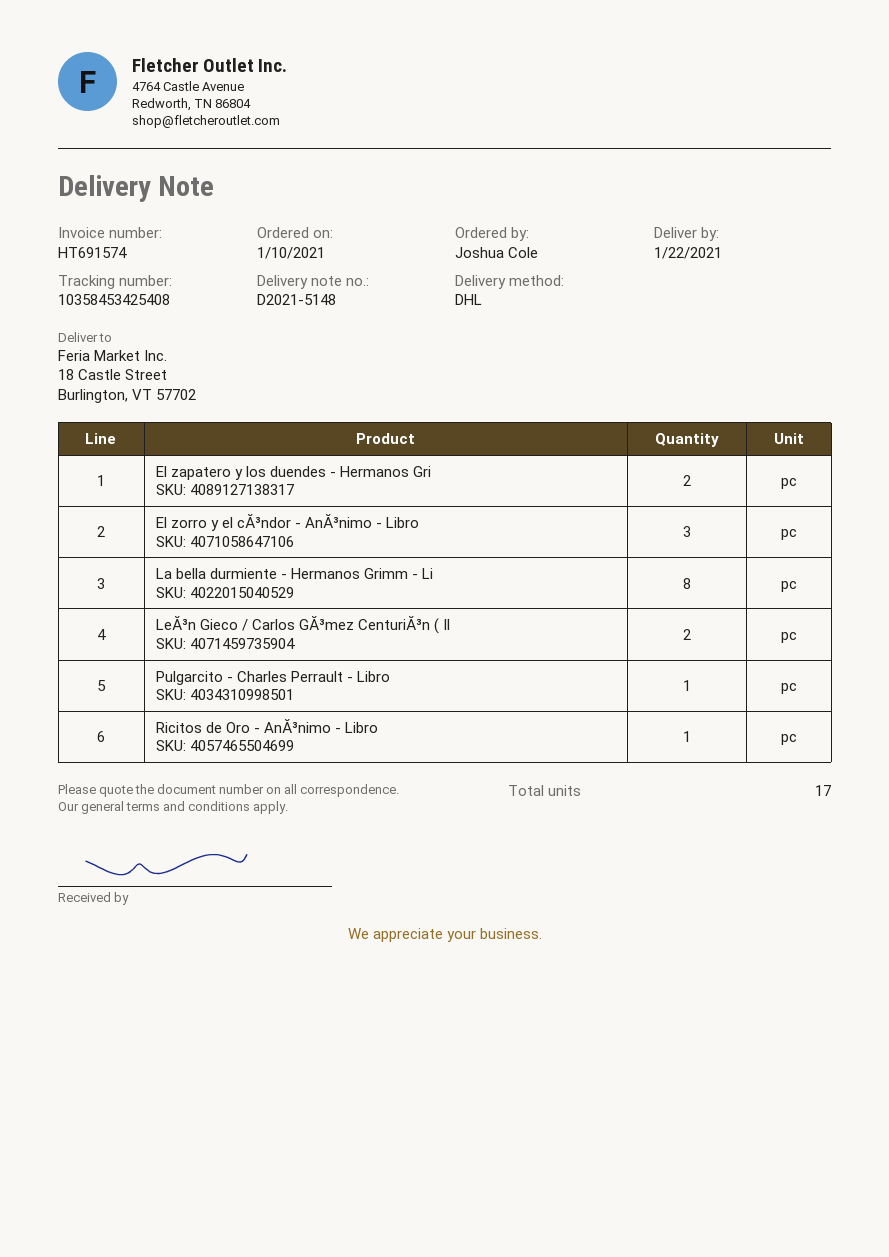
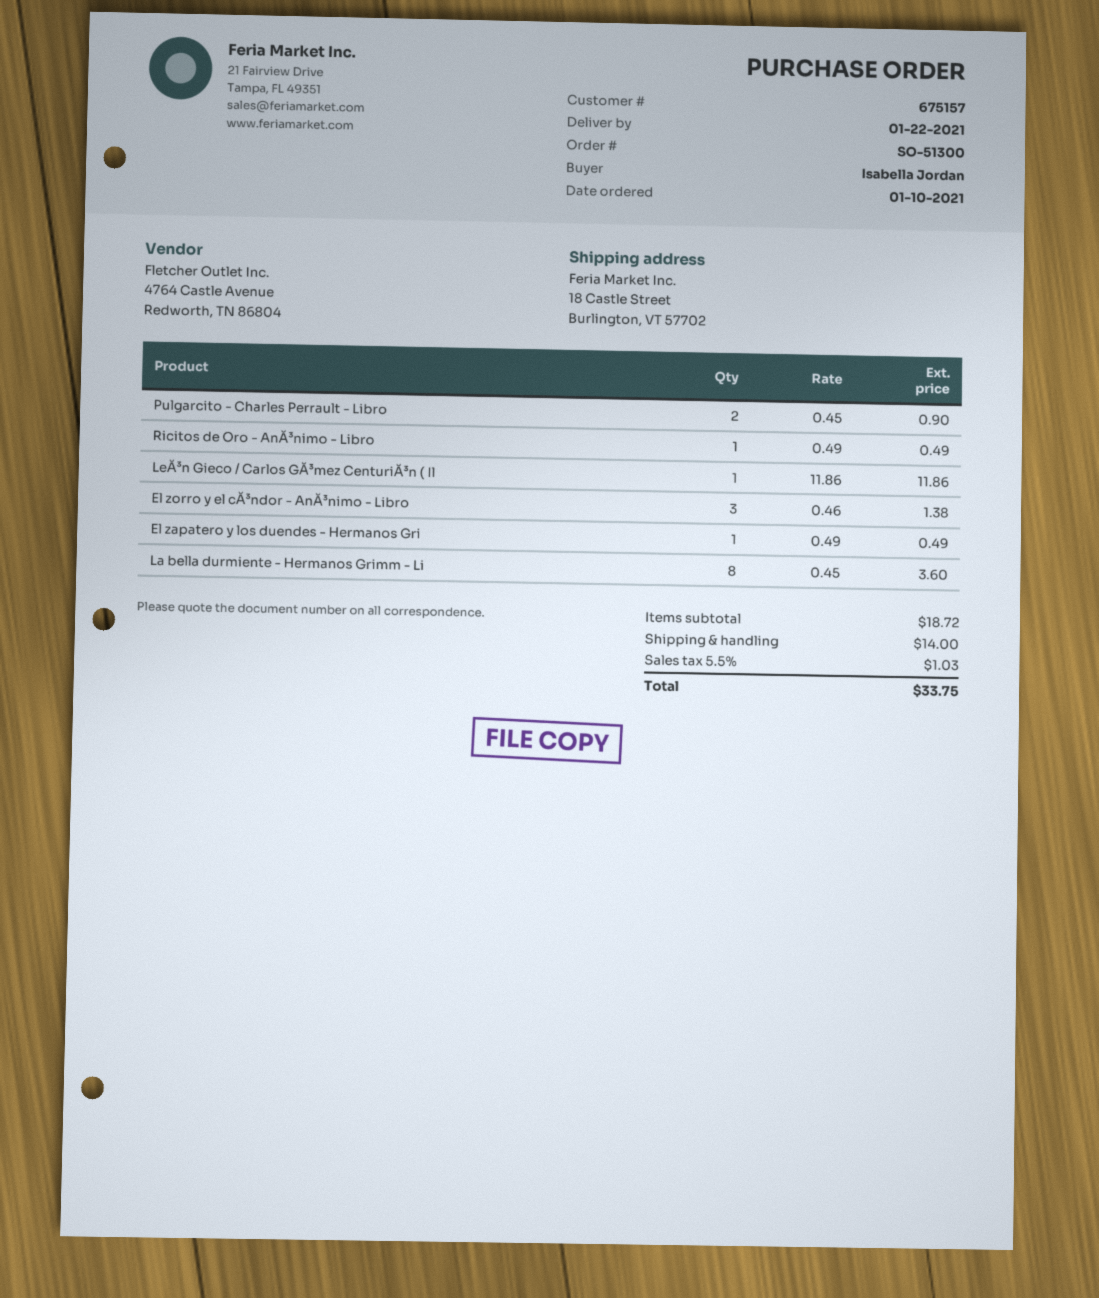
ordered by: Joshua Cole -> Isabella Jordan
El zapatero y los duendes - Hermanos Gri: 2 -> 1
LeĂ³n Gieco / Carlos GĂ³mez CenturiĂ³n ( Il: 2 -> 1
Pulgarcito - Charles Perrault - Libro: 1 -> 2

